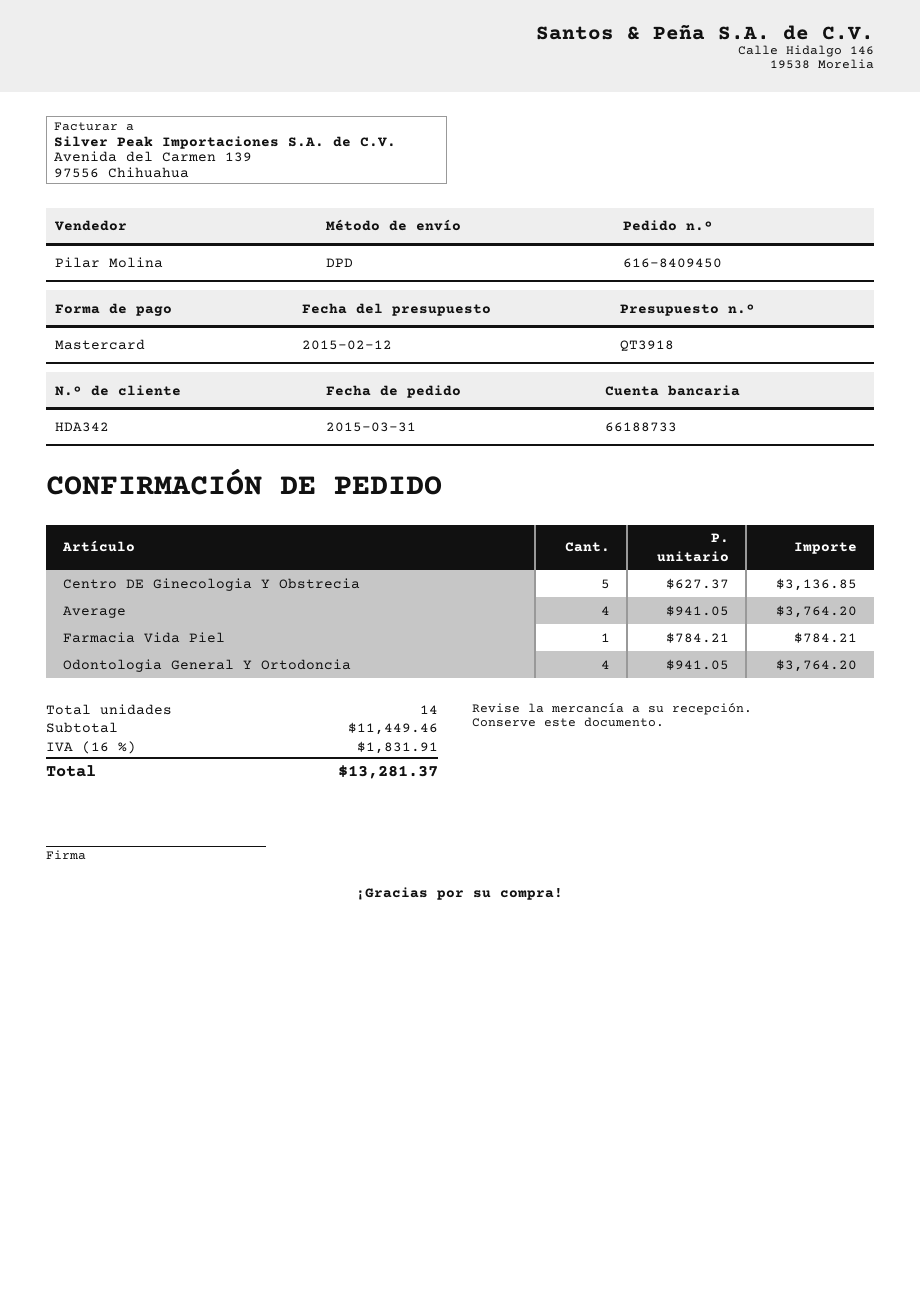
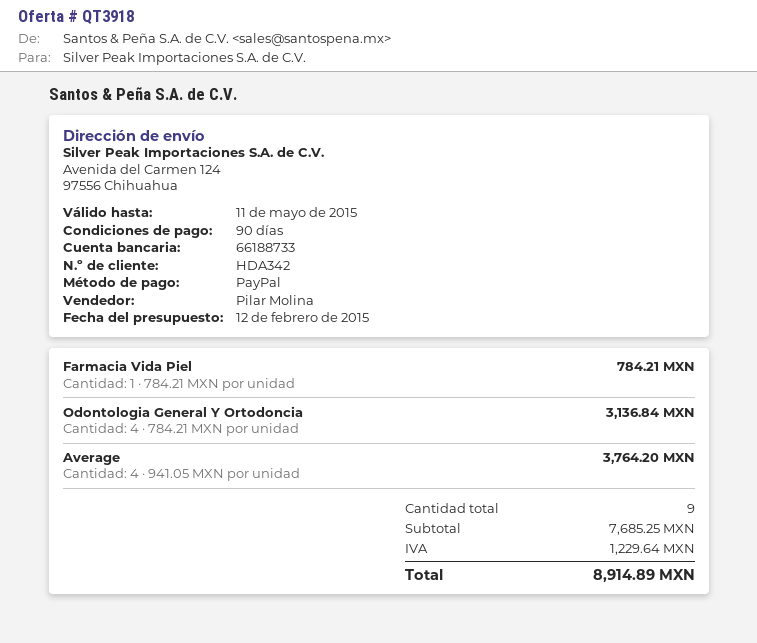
payment method: Mastercard -> PayPal
Centro DE Ginecologia Y Obstrecia: 5 x 627.37 = 3136.85 -> none
Odontologia General Y Ortodoncia: 4 x 941.05 = 3764.20 -> 4 x 784.21 = 3136.84
total quantity: 14 -> 9
subtotal: 11449.46 -> 7685.25
tax: 1831.91 -> 1229.64
total: 13281.37 -> 8914.89

